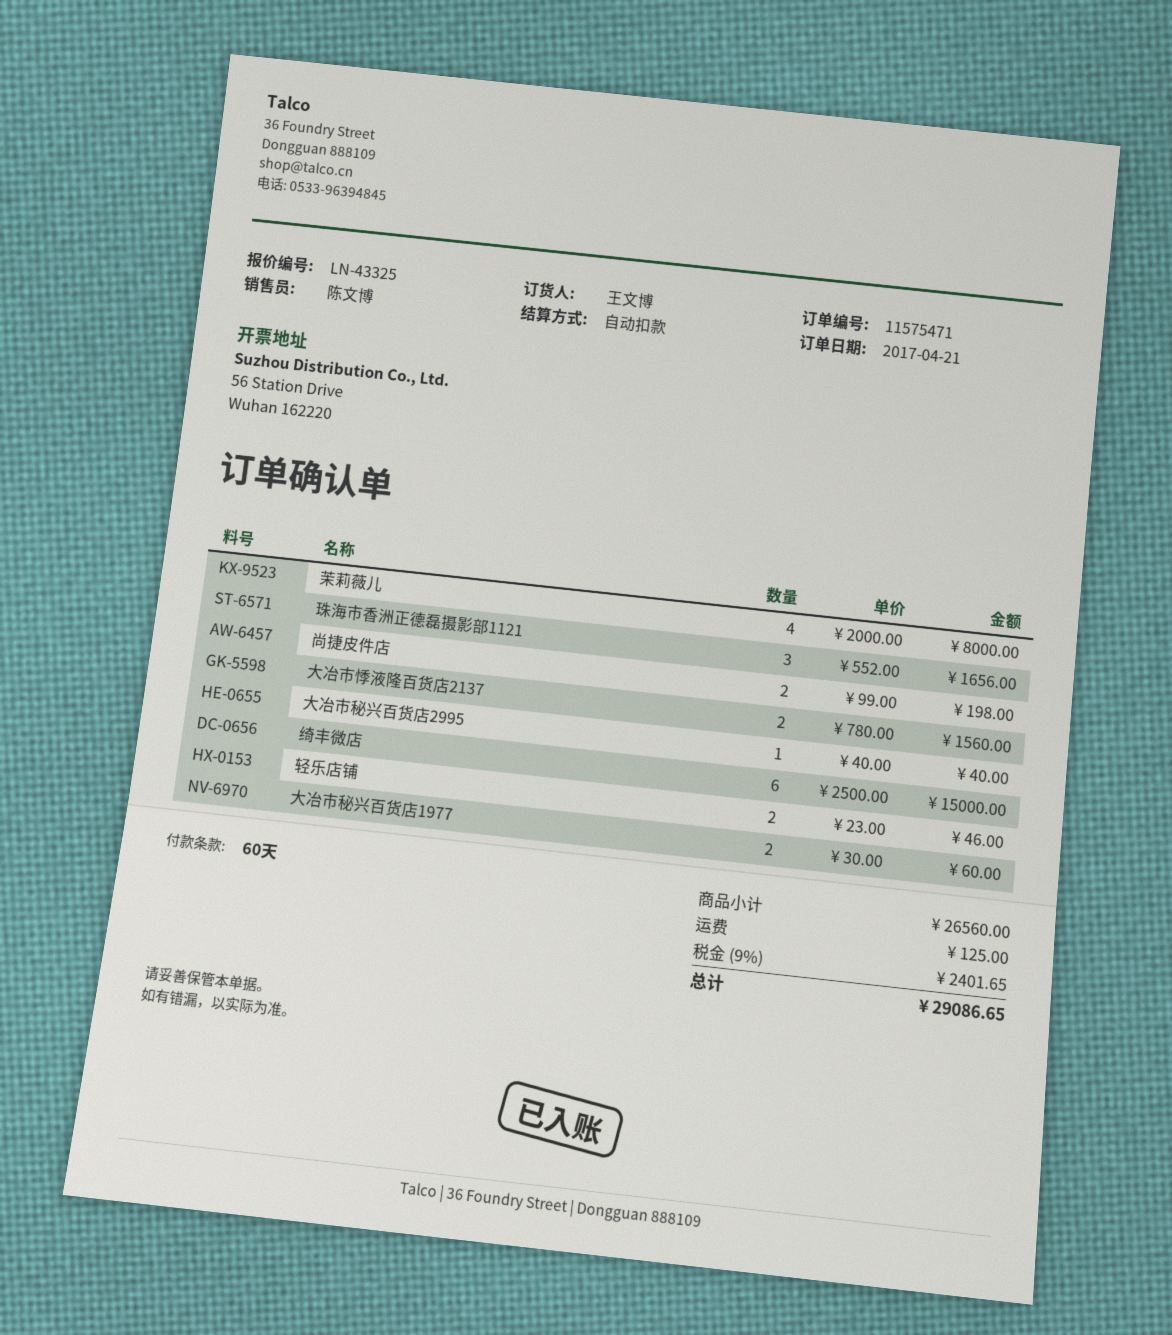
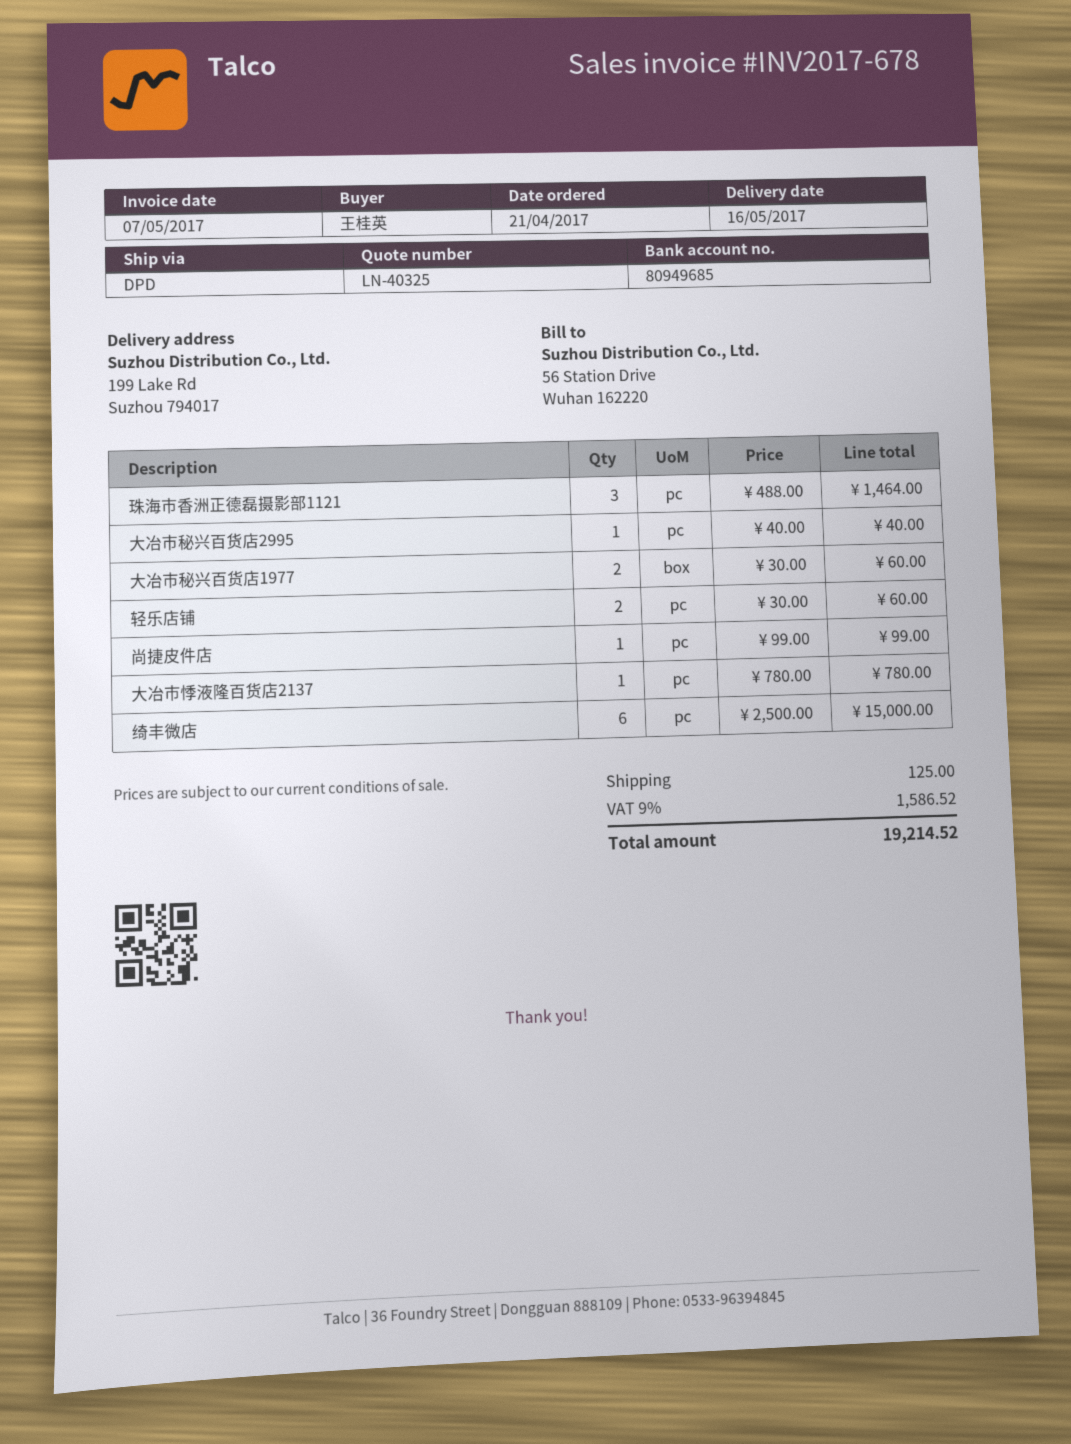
quote number: LN-43325 -> LN-40325
ordered by: 王文博 -> 王桂英
茉莉薇儿: 4 x 2000.00 = 8000.00 -> none
珠海市香洲正德磊摄影部1121: 3 x 552.00 = 1656.00 -> 3 x 488.00 = 1464.00
尚捷皮件店: 2 x 99.00 = 198.00 -> 1 x 99.00 = 99.00
大冶市悸液隆百货店2137: 2 x 780.00 = 1560.00 -> 1 x 780.00 = 780.00
轻乐店铺: 2 x 23.00 = 46.00 -> 2 x 30.00 = 60.00
tax: 9% = 2401.65 -> 9% = 1586.52
total: 29086.65 -> 19214.52

